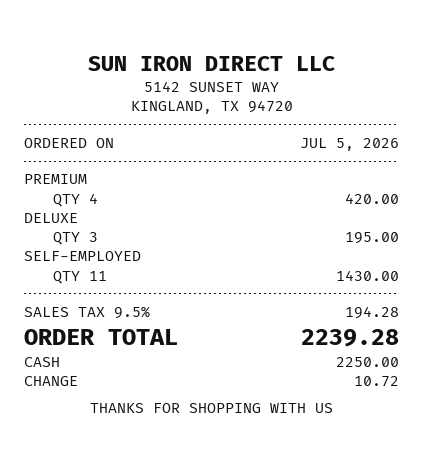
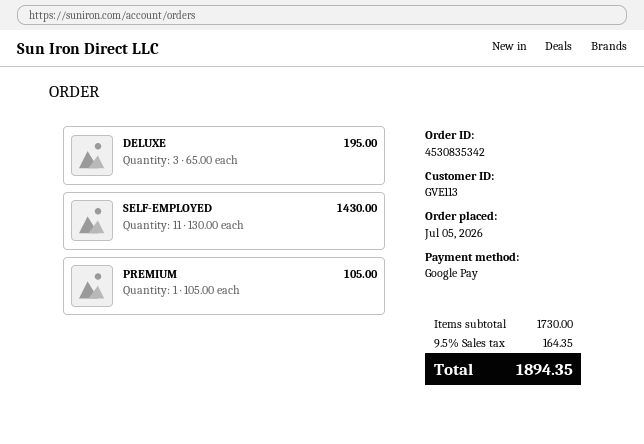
payment method: cash -> Google Pay
PREMIUM: 4 for 420.00 -> 1 for 105.00
tax: 9.5% = 194.28 -> 9.5% = 164.35
total: 2239.28 -> 1894.35

